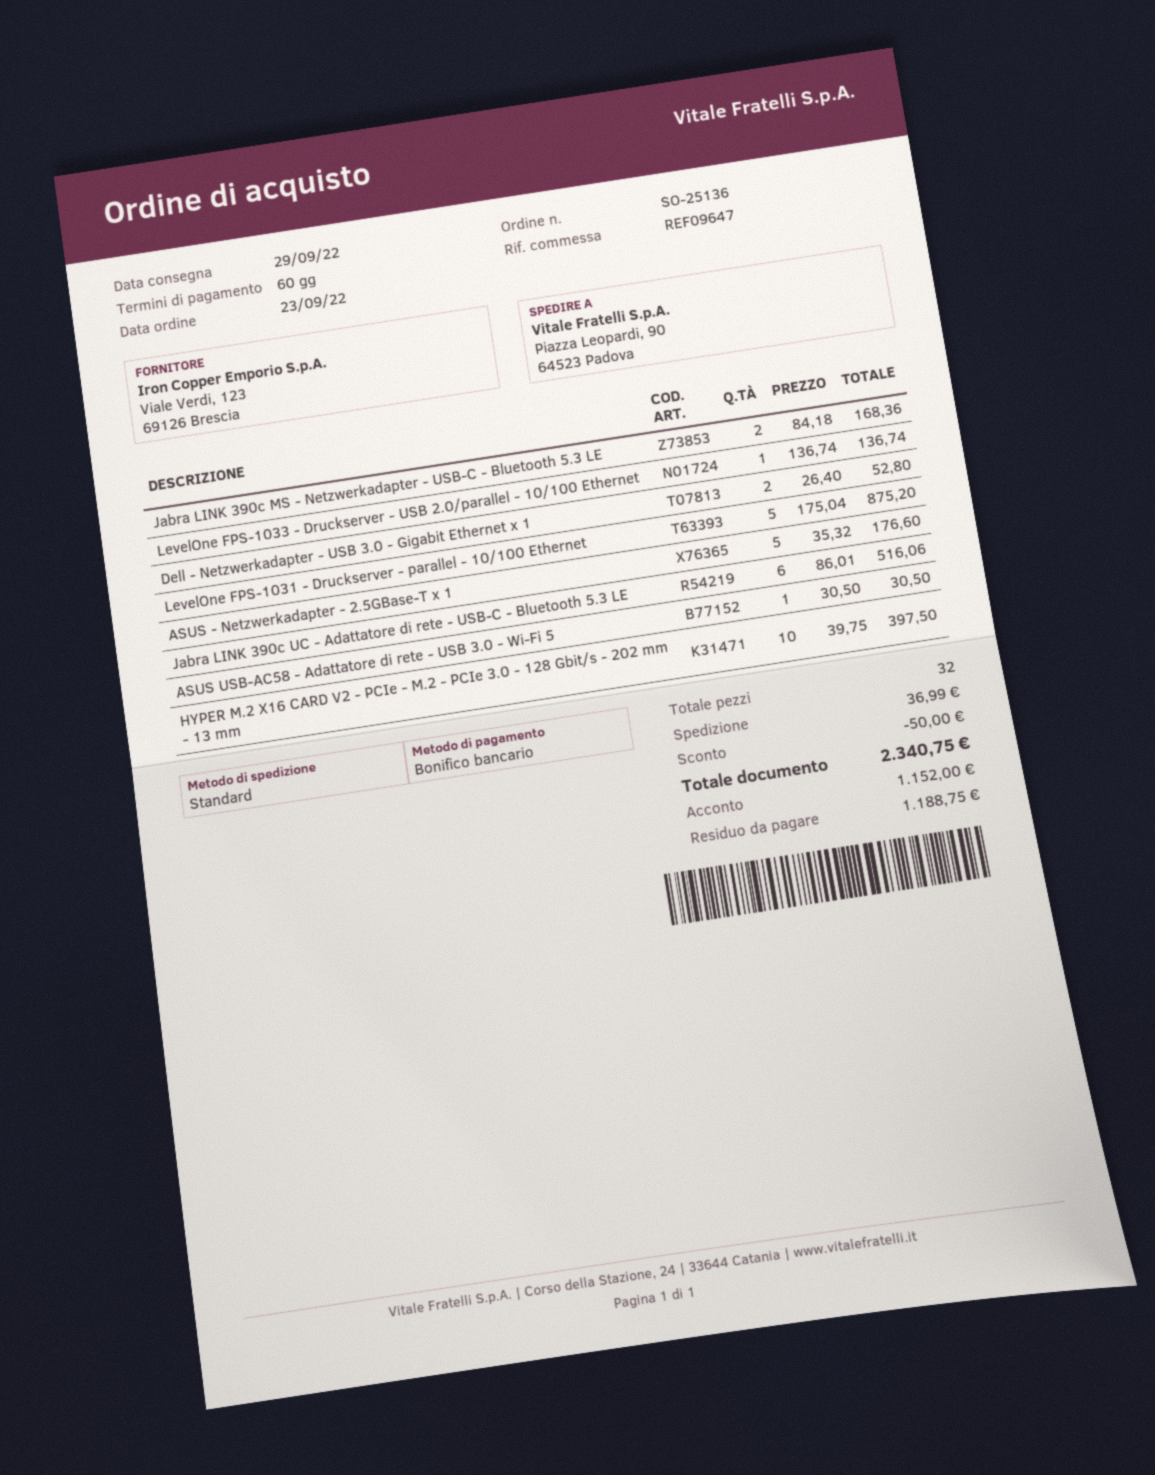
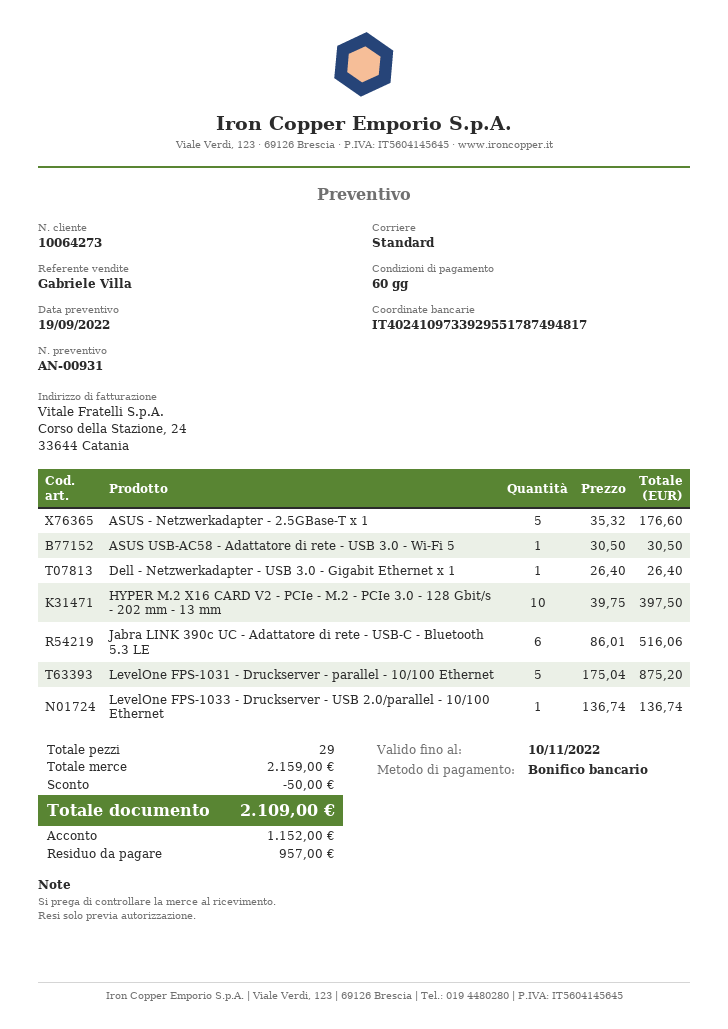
Jabra LINK 390c MS - Netzwerkadapter - USB-C - Bluetooth 5.3 LE: 2 x 84.18 = 168.36 -> none
Dell - Netzwerkadapter - USB 3.0 - Gigabit Ethernet x 1: 2 x 26.40 = 52.80 -> 1 x 26.40 = 26.40
total quantity: 32 -> 29
shipping: 36.99 -> none
total: 2340.75 -> 2109.00
balance: 1188.75 -> 957.00

